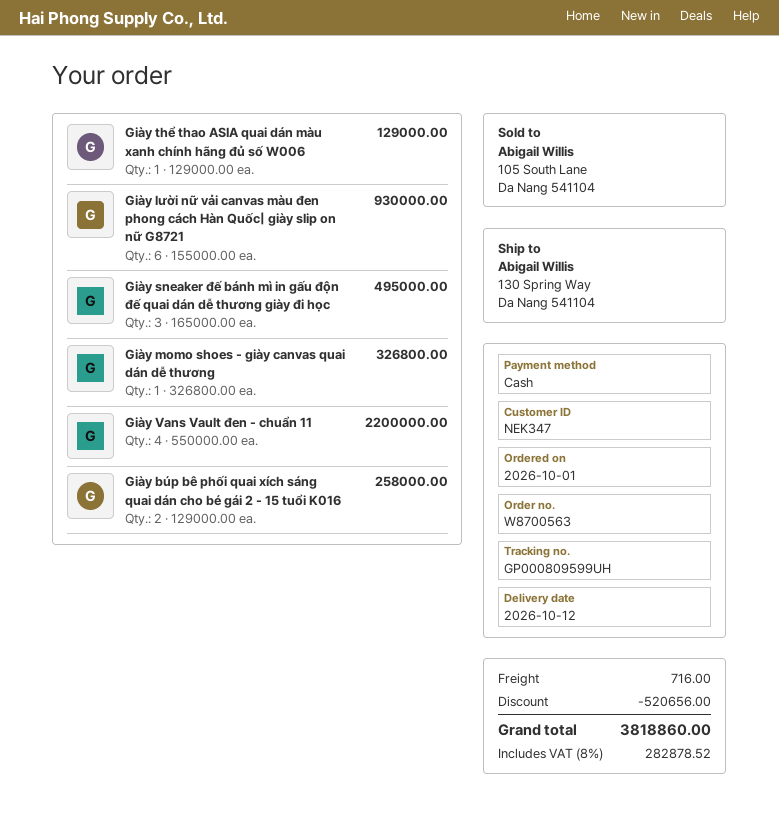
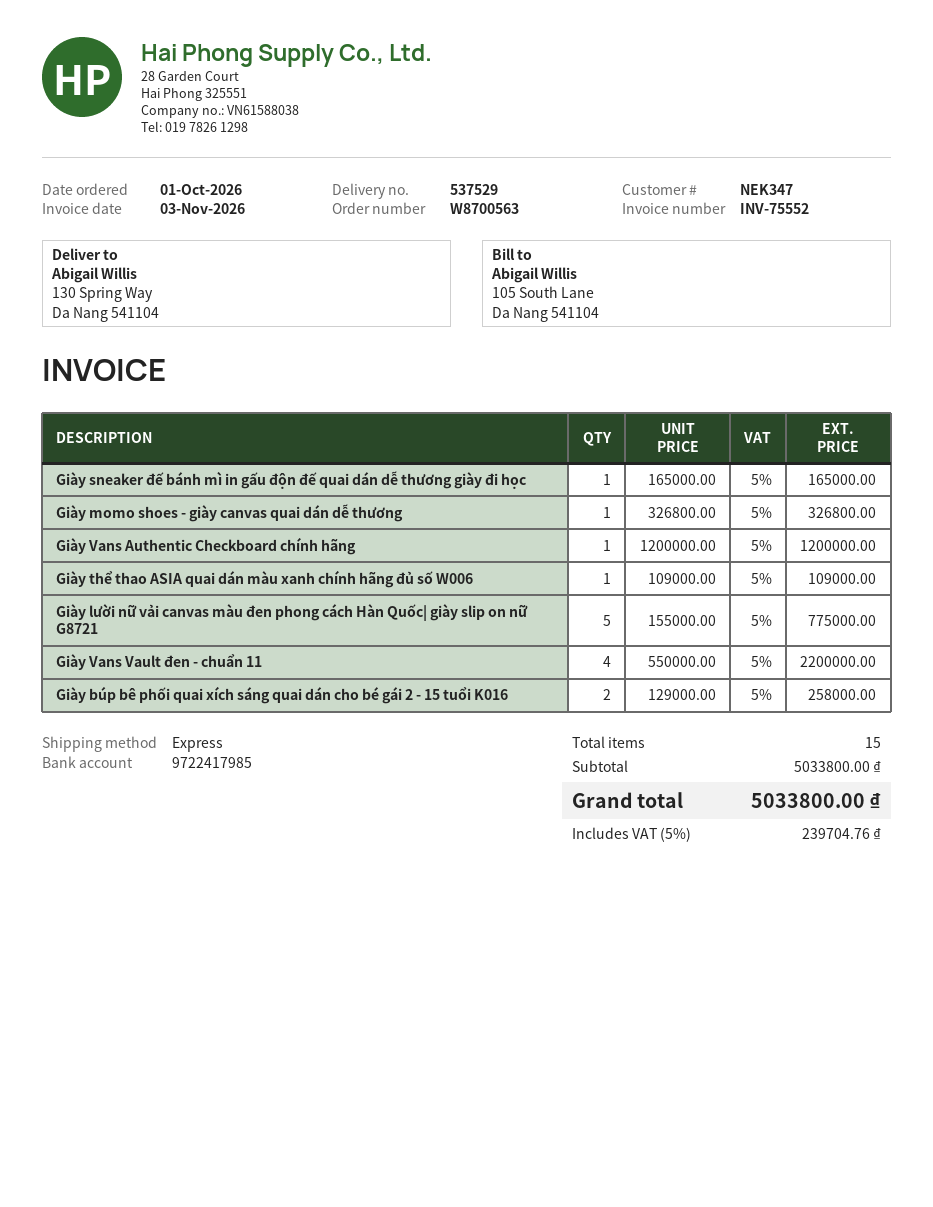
Giày thể thao ASIA quai dán màu xanh chính hãng đủ số W006: 1 x 129000.00 = 129000.00 -> 1 x 109000.00 = 109000.00
Giày lười nữ vải canvas màu đen phong cách Hàn Quốc| giày slip on nữ G8721: 6 x 155000.00 = 930000.00 -> 5 x 155000.00 = 775000.00
Giày sneaker đế bánh mì in gấu độn đế quai dán dễ thương giày đi học: 3 x 165000.00 = 495000.00 -> 1 x 165000.00 = 165000.00
Giày Vans Authentic Checkboard chính hãng: none -> 1 x 1200000.00 = 1200000.00
discount: 520656.00 -> none
shipping: 716.00 -> none
tax: 8% = 282878.52 -> 5% = 239704.76
total: 3818860.00 -> 5033800.00

